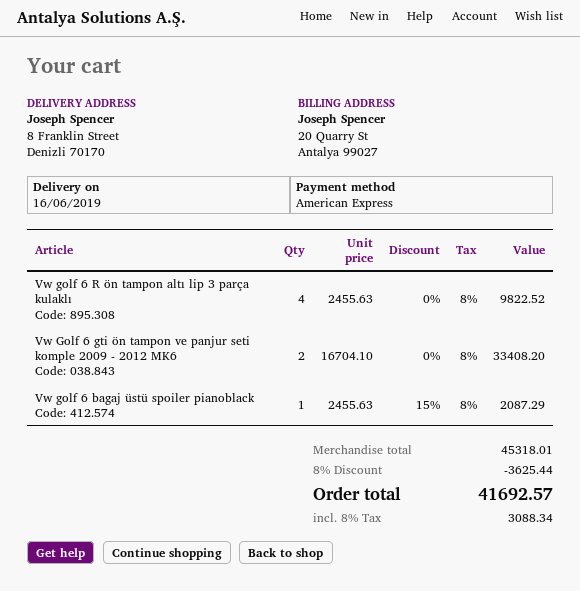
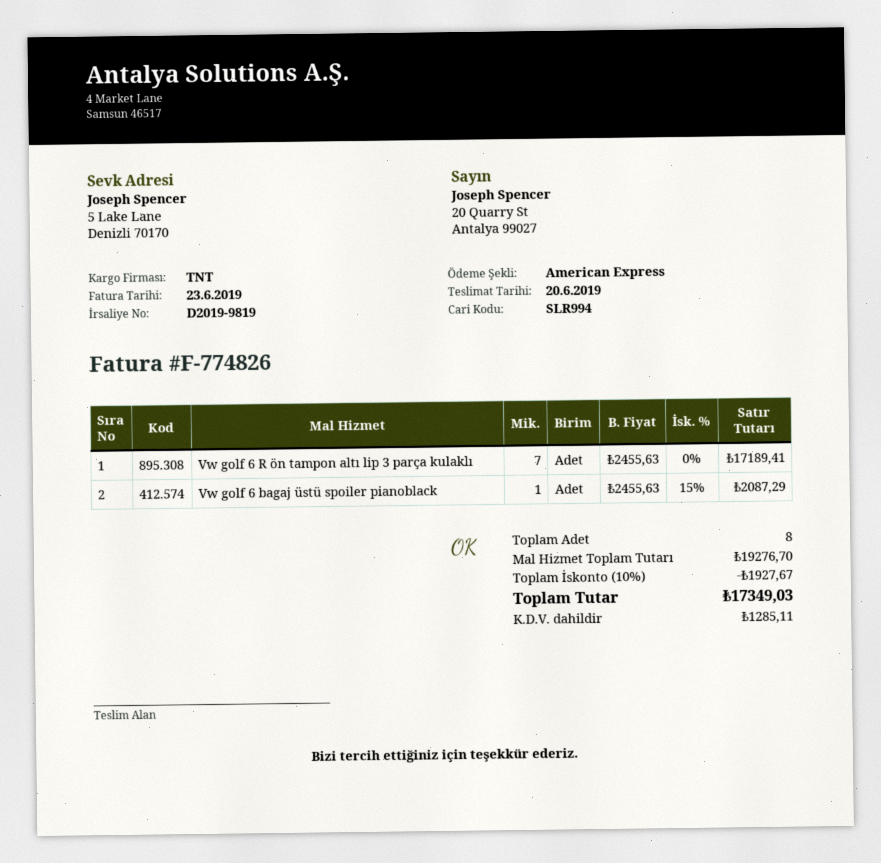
delivery date: 2019-06-16 -> 2019-06-20
ship to: 8 Franklin Street, Denizli 70170 -> 5 Lake Lane, Denizli 70170
Vw golf 6 R ön tampon altı lip 3 parça kulaklı: 4 x 2455.63 = 9822.52 -> 7 x 2455.63 = 17189.41
Vw Golf 6 gti ön tampon ve panjur seti komple 2009 - 2012 MK6: 2 x 16704.10 = 33408.20 -> none
subtotal: 45318.01 -> 19276.70
discount: 8% = 3625.44 -> 10% = 1927.67
tax: 3088.34 -> 1285.11
total: 41692.57 -> 17349.03

